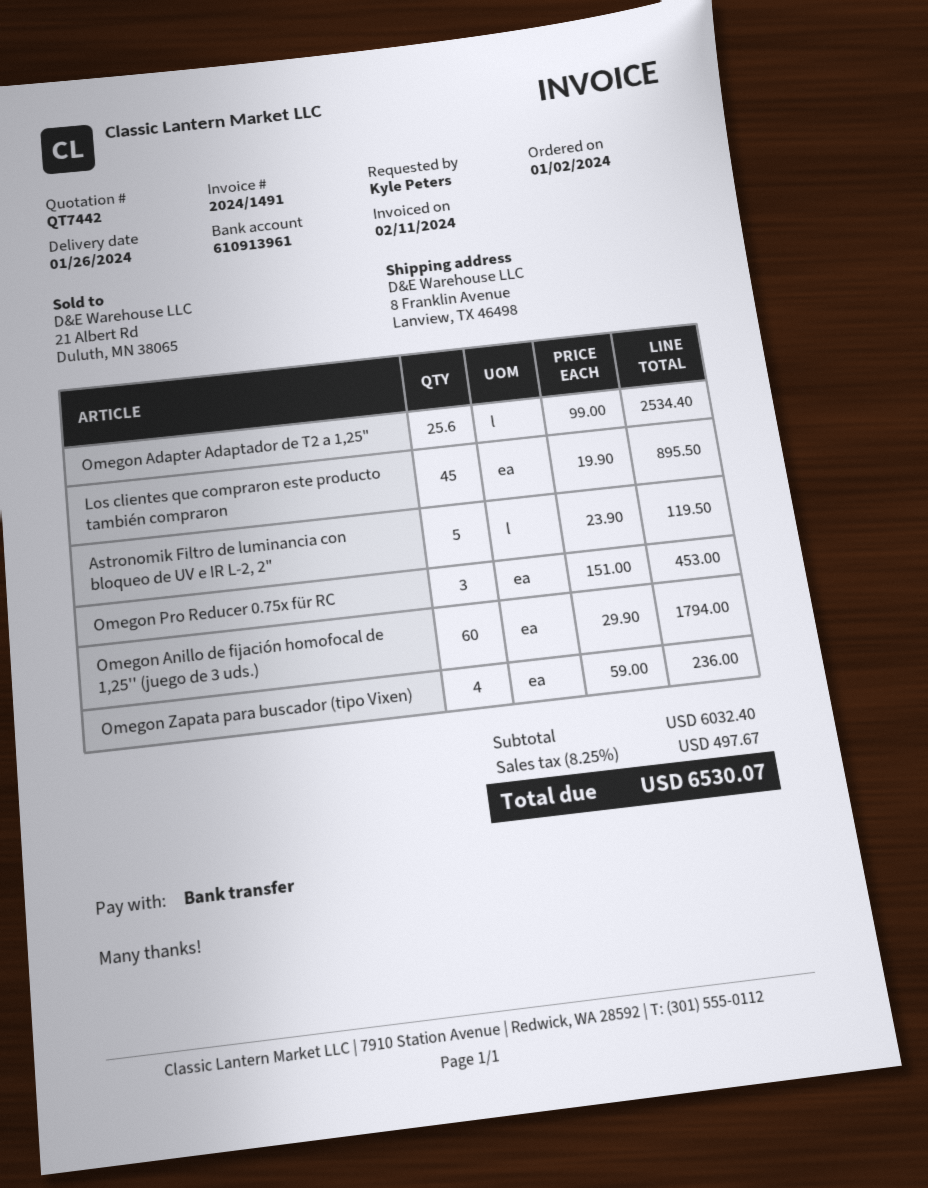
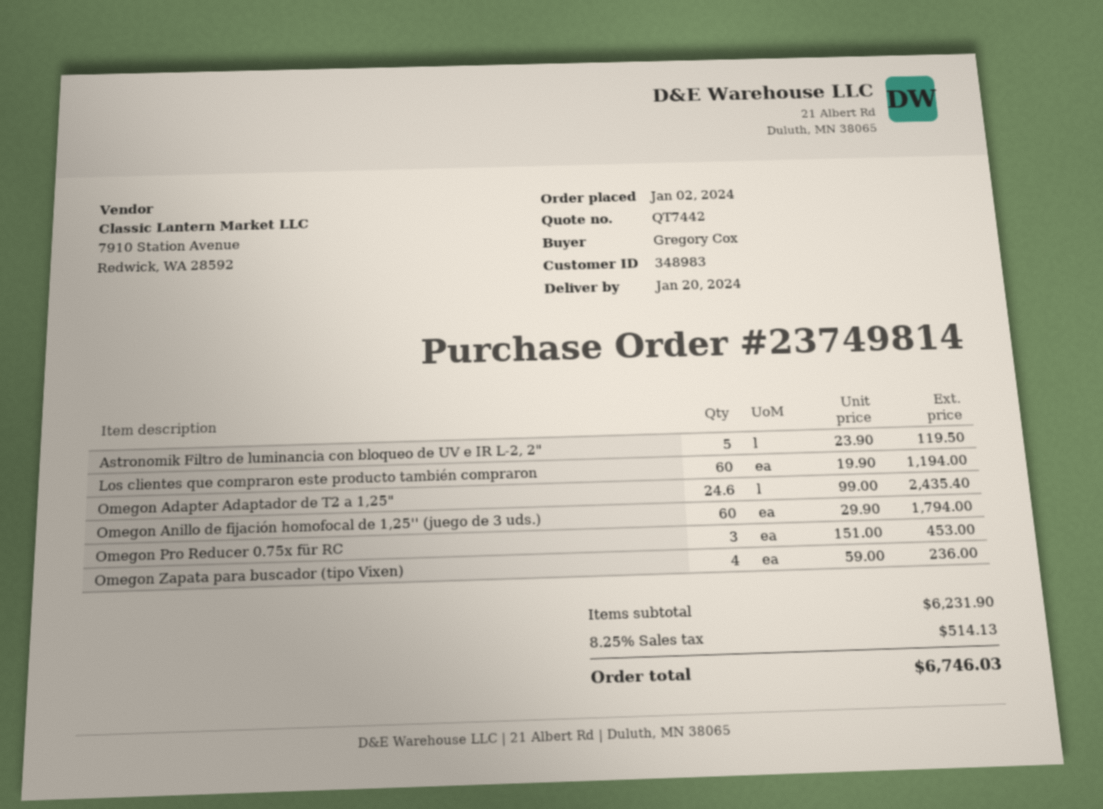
delivery date: 2024-01-26 -> 2024-01-20
ordered by: Kyle Peters -> Gregory Cox
Omegon Adapter Adaptador de T2 a 1,25": 25.6 x 99.00 = 2534.40 -> 24.6 x 99.00 = 2435.40
Los clientes que compraron este producto también compraron: 45 x 19.90 = 895.50 -> 60 x 19.90 = 1194.00
subtotal: 6032.40 -> 6231.90
tax: 8.25% = 497.67 -> 8.25% = 514.13
total: 6530.07 -> 6746.03

